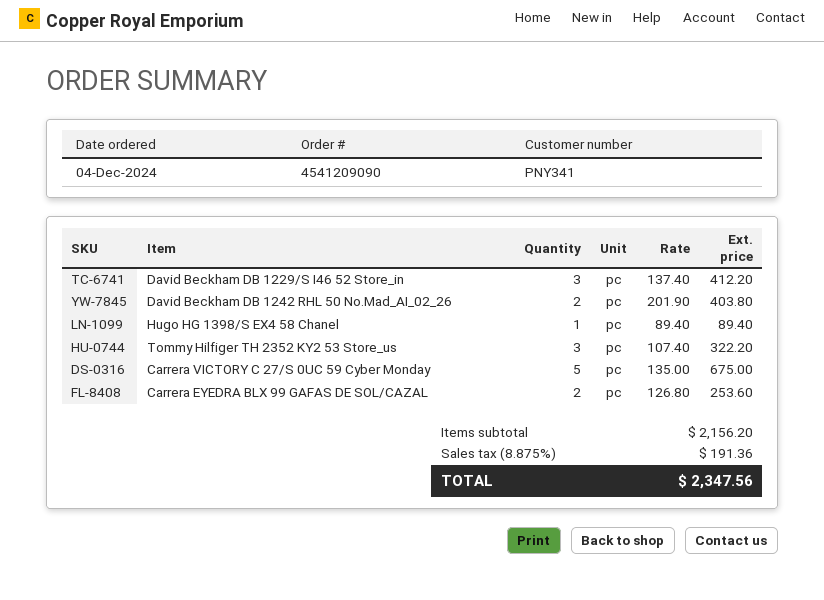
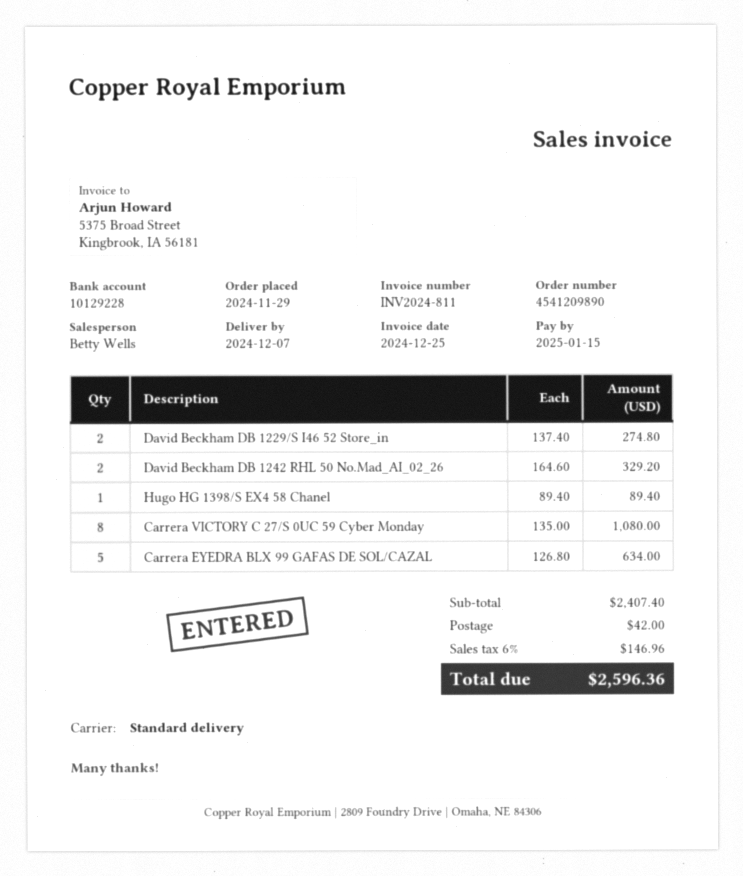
order number: 4541209090 -> 4541209890
order date: 2024-12-04 -> 2024-11-29
David Beckham DB 1229/S I46 52 Store_in: 3 x 137.40 = 412.20 -> 2 x 137.40 = 274.80
David Beckham DB 1242 RHL 50 No.Mad_AI_02_26: 2 x 201.90 = 403.80 -> 2 x 164.60 = 329.20
Tommy Hilfiger TH 2352 KY2 53 Store_us: 3 x 107.40 = 322.20 -> none
Carrera VICTORY C 27/S 0UC 59 Cyber Monday: 5 x 135.00 = 675.00 -> 8 x 135.00 = 1080.00
Carrera EYEDRA BLX 99 GAFAS DE SOL/CAZAL: 2 x 126.80 = 253.60 -> 5 x 126.80 = 634.00
subtotal: 2156.20 -> 2407.40
shipping: none -> 42.00
tax: 8.875% = 191.36 -> 6% = 146.96
total: 2347.56 -> 2596.36

